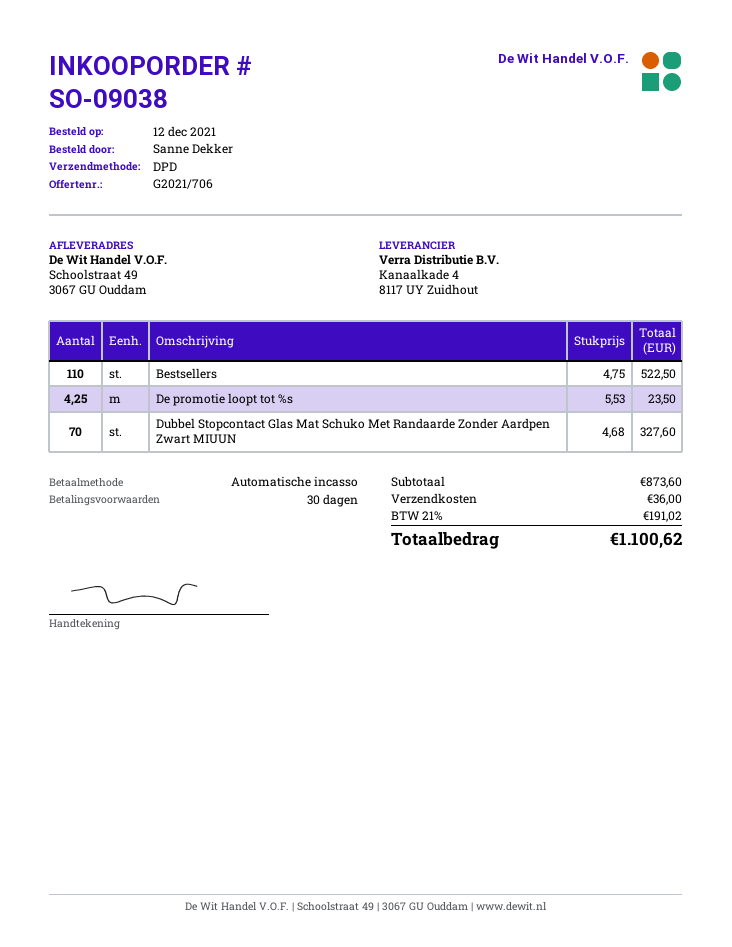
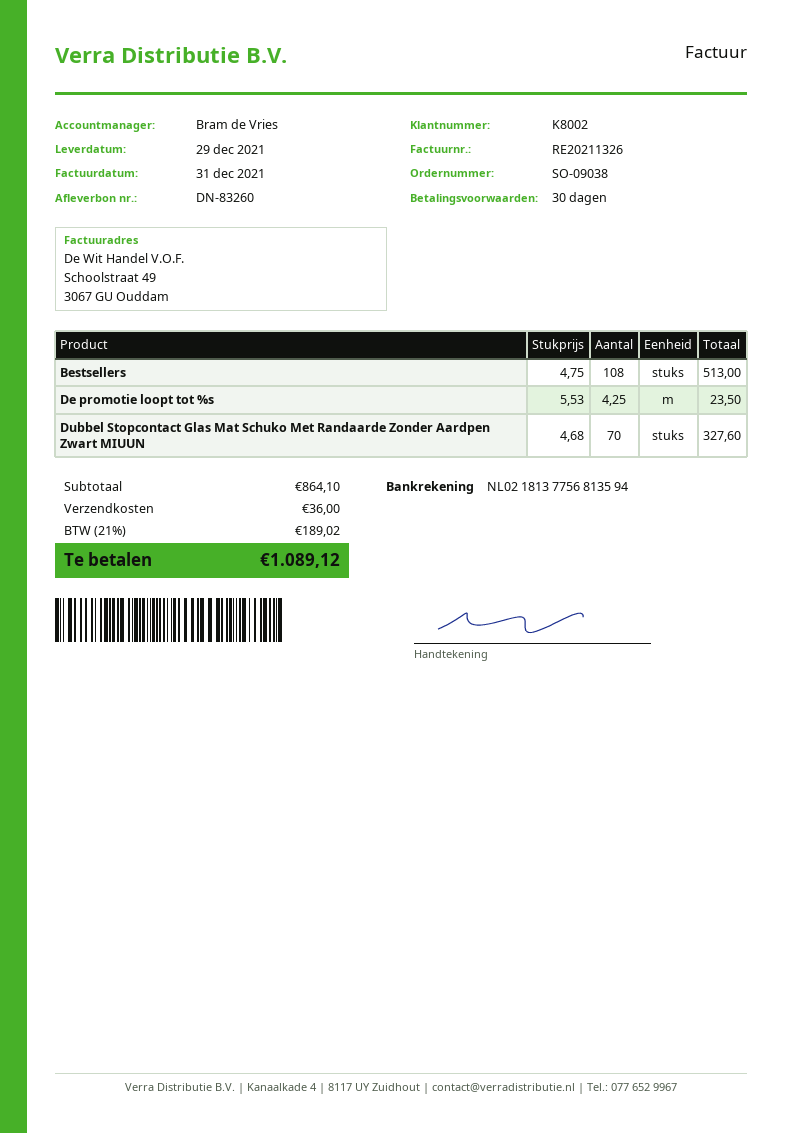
Bestsellers: 110 x 4.75 = 522.50 -> 108 x 4.75 = 513.00
subtotal: 873.60 -> 864.10
tax: 21% = 191.02 -> 21% = 189.02
total: 1100.62 -> 1089.12

